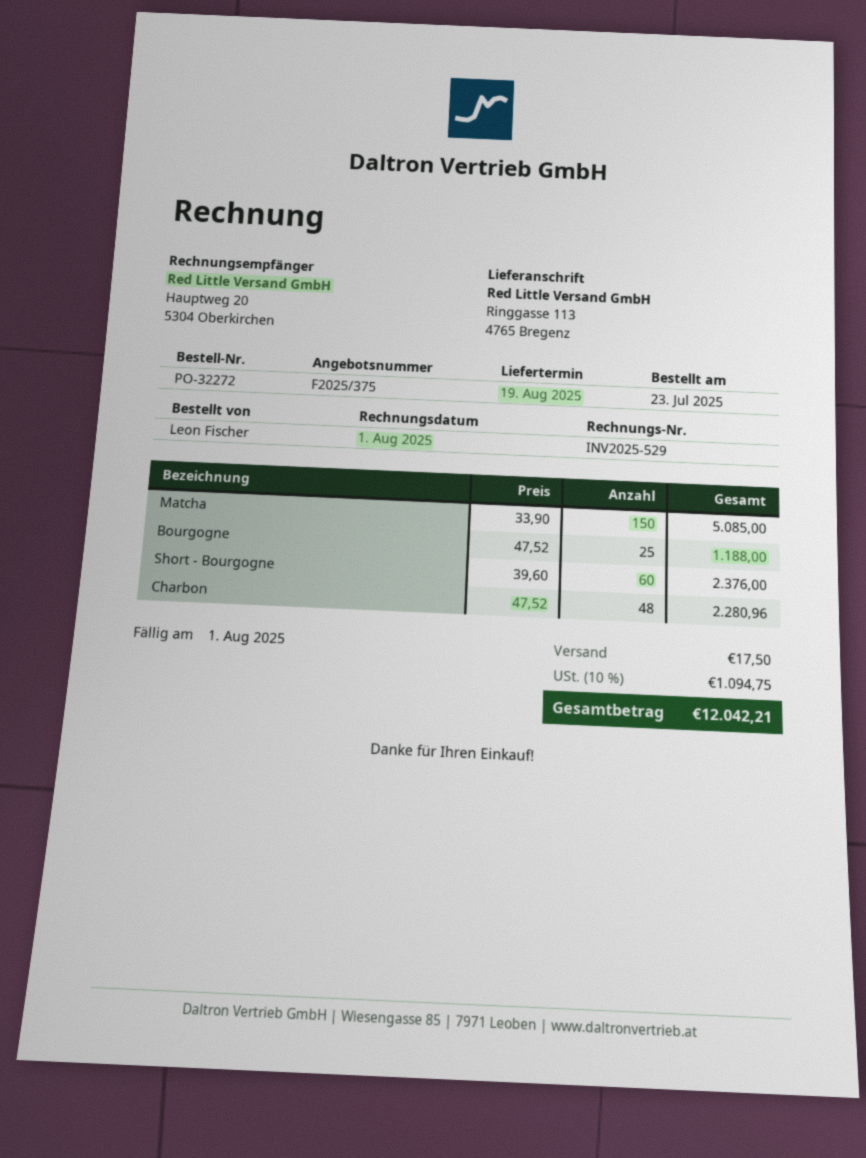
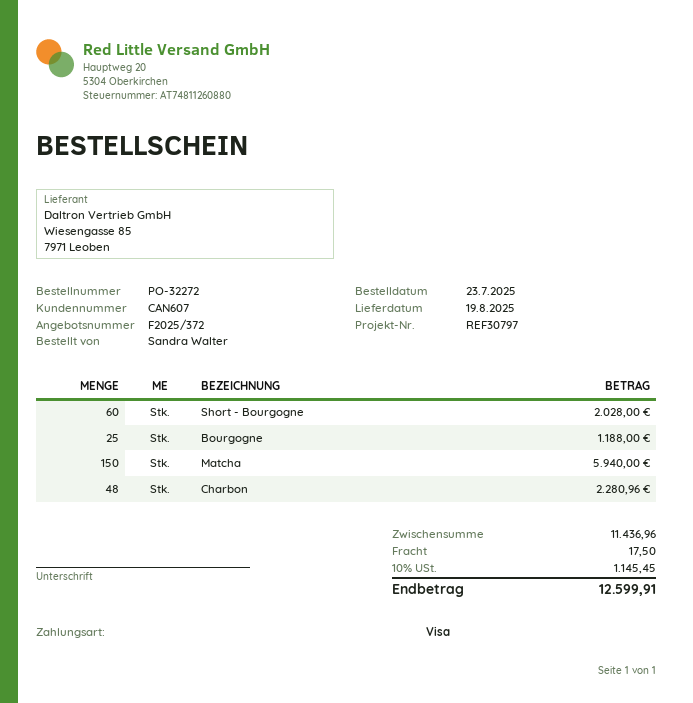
quote number: F2025/375 -> F2025/372
ordered by: Leon Fischer -> Sandra Walter
Matcha: 150 for 5085.00 -> 150 for 5940.00
Short - Bourgogne: 60 for 2376.00 -> 60 for 2028.00
tax: 10% = 1094.75 -> 10% = 1145.45
total: 12042.21 -> 12599.91

